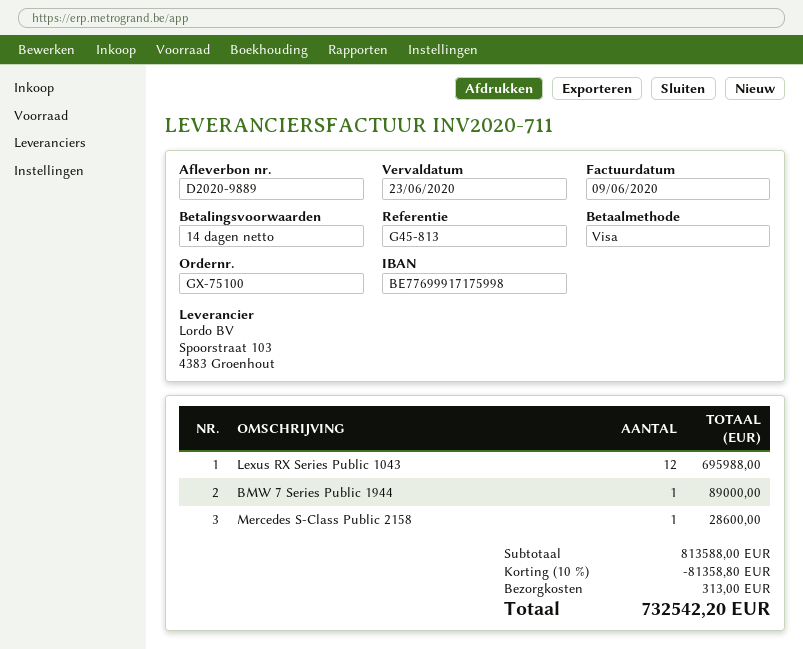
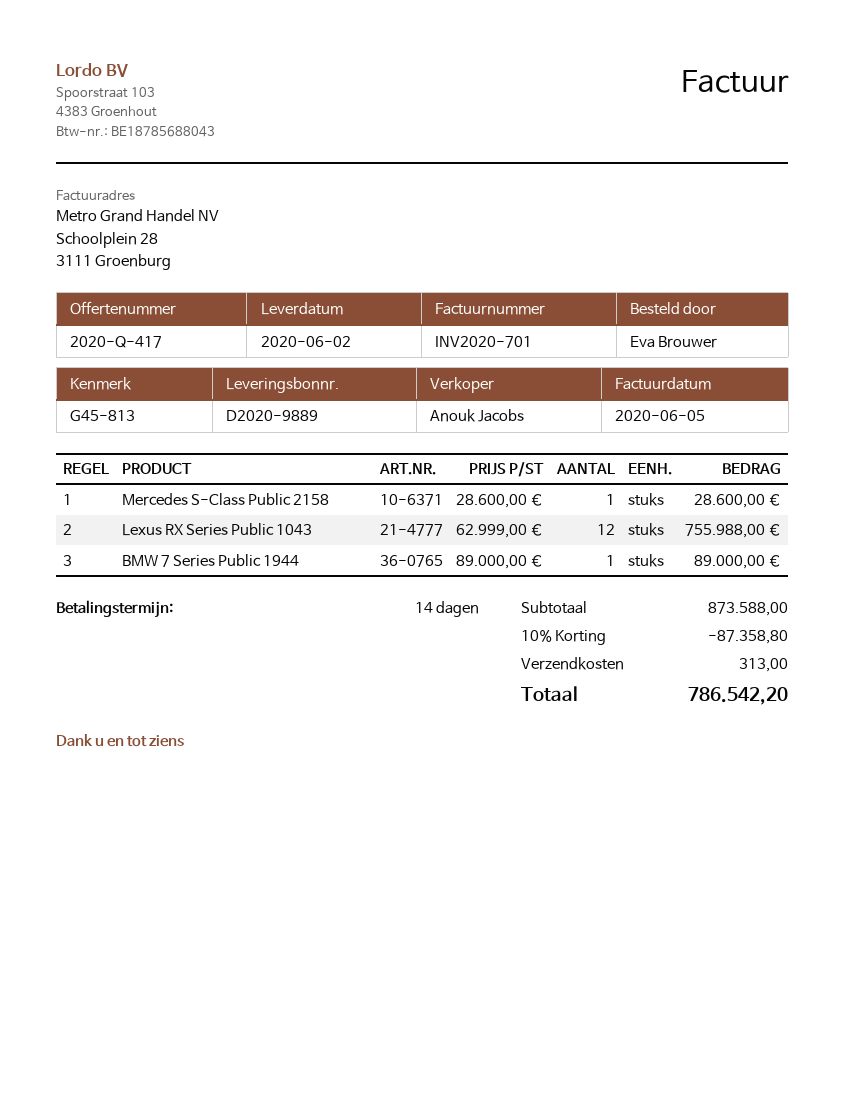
invoice number: INV2020-711 -> INV2020-701
invoice date: 2020-06-09 -> 2020-06-05
Lexus RX Series Public 1043: 12 for 695988.00 -> 12 for 755988.00
subtotal: 813588.00 -> 873588.00
discount: 10% = 81358.80 -> 10% = 87358.80
total: 732542.20 -> 786542.20

